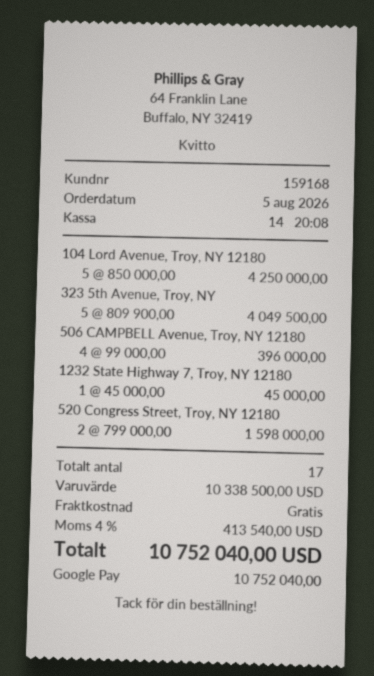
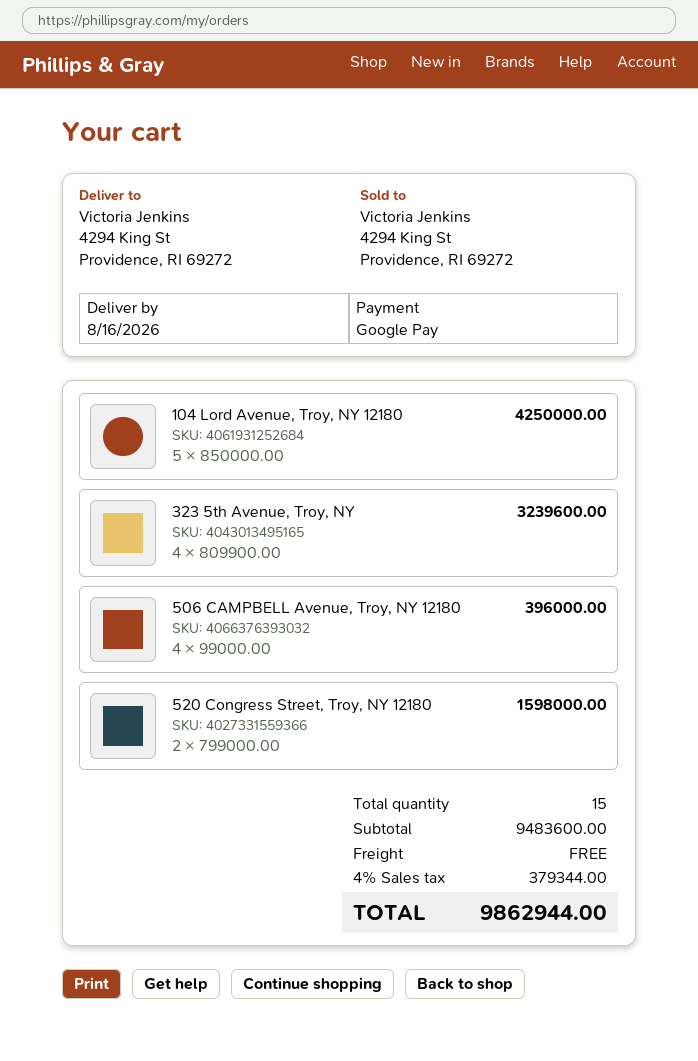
323 5th Avenue, Troy, NY: 5 x 809900.00 = 4049500.00 -> 4 x 809900.00 = 3239600.00
1232 State Highway 7, Troy, NY 12180: 1 x 45000.00 = 45000.00 -> none
total quantity: 17 -> 15
subtotal: 10338500.00 -> 9483600.00
tax: 4% = 413540.00 -> 4% = 379344.00
total: 10752040.00 -> 9862944.00

